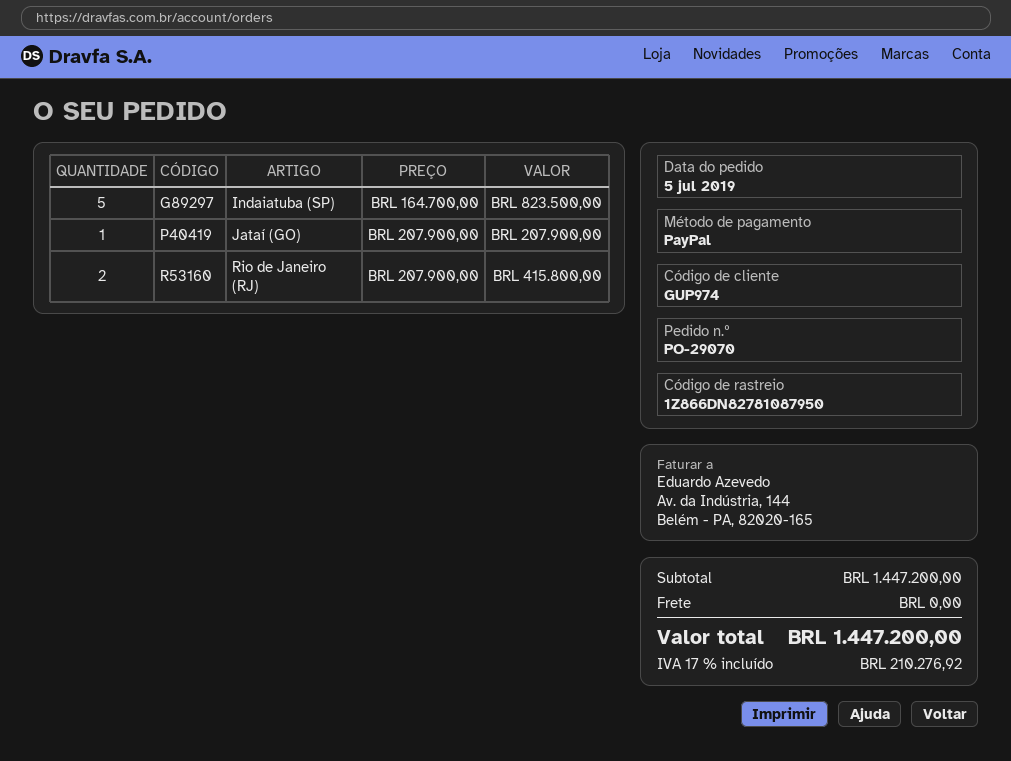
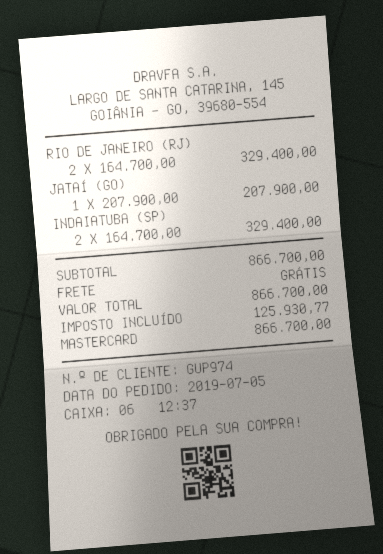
payment method: PayPal -> Mastercard
Indaiatuba (SP): 5 x 164700.00 = 823500.00 -> 2 x 164700.00 = 329400.00
Rio de Janeiro (RJ): 2 x 207900.00 = 415800.00 -> 2 x 164700.00 = 329400.00
subtotal: 1447200.00 -> 866700.00
tax: 210276.92 -> 125930.77
total: 1447200.00 -> 866700.00

